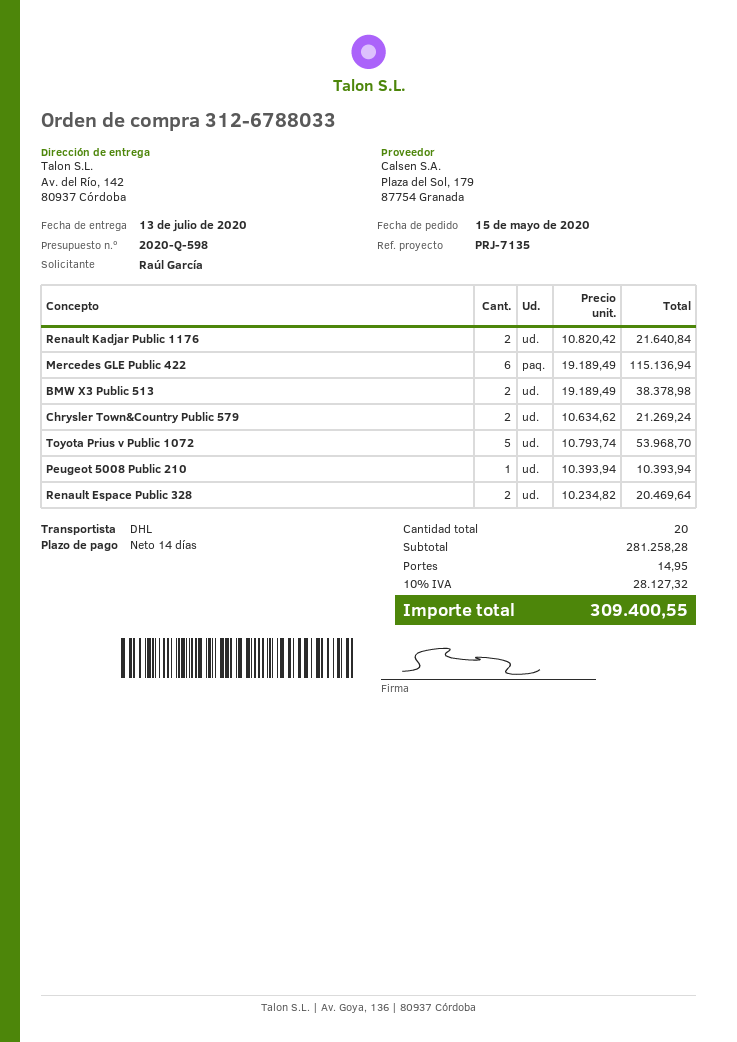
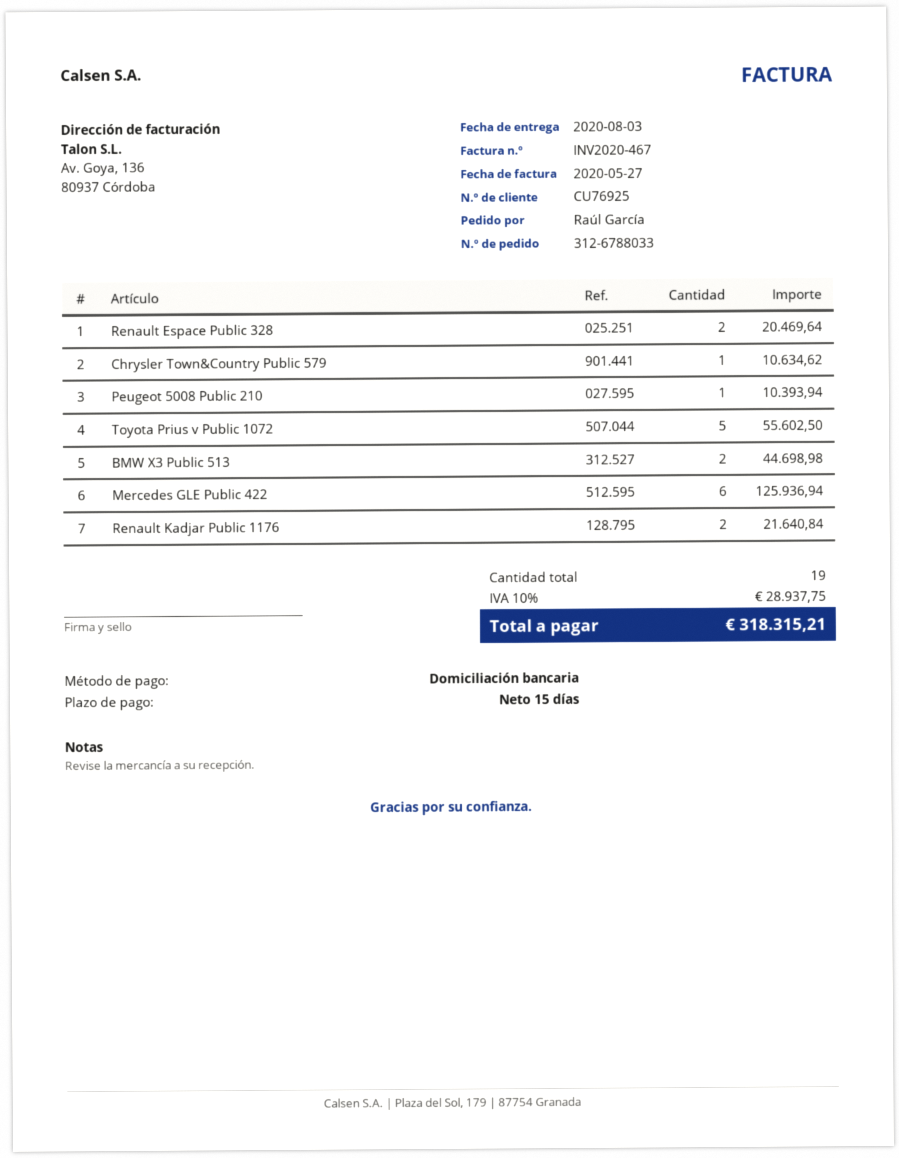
delivery date: 2020-07-13 -> 2020-08-03
payment terms: 14 days -> 15 days
Mercedes GLE Public 422: 6 for 115136.94 -> 6 for 125936.94
BMW X3 Public 513: 2 for 38378.98 -> 2 for 44698.98
Chrysler Town&Country Public 579: 2 for 21269.24 -> 1 for 10634.62
Toyota Prius v Public 1072: 5 for 53968.70 -> 5 for 55602.50
total quantity: 20 -> 19
shipping: 14.95 -> none
tax: 10% = 28127.32 -> 10% = 28937.75
total: 309400.55 -> 318315.21

